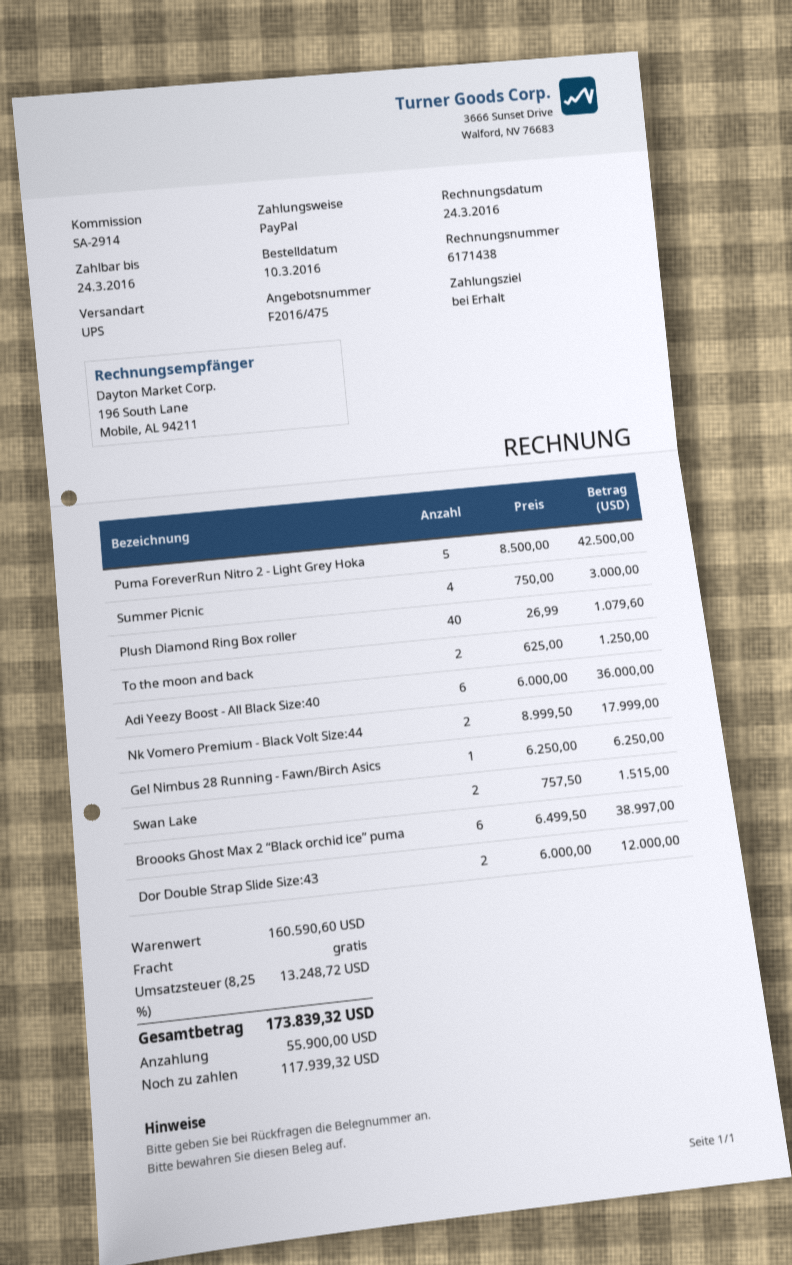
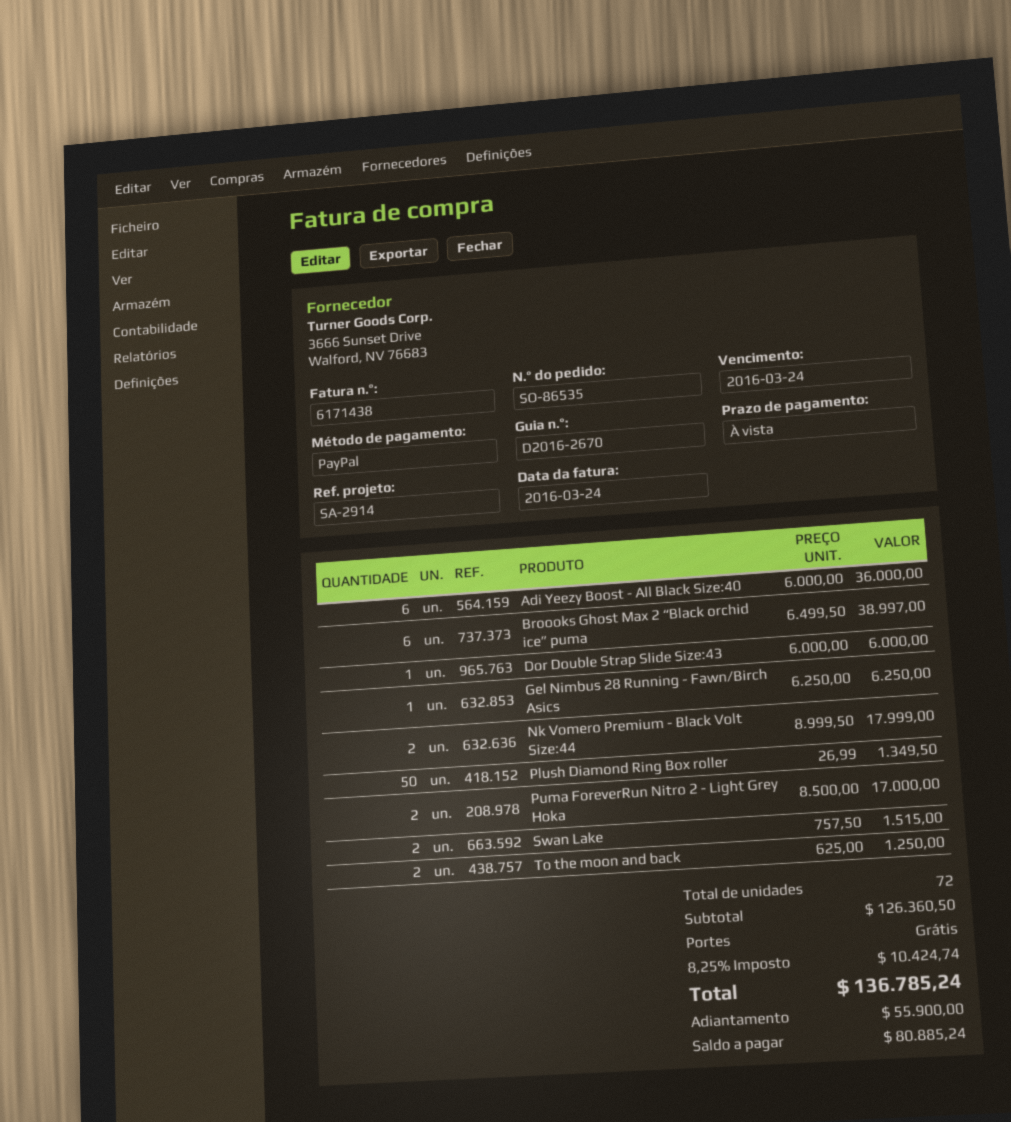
Puma ForeverRun Nitro 2 - Light Grey Hoka: 5 x 8500.00 = 42500.00 -> 2 x 8500.00 = 17000.00
Summer Picnic: 4 x 750.00 = 3000.00 -> none
Plush Diamond Ring Box roller: 40 x 26.99 = 1079.60 -> 50 x 26.99 = 1349.50
Dor Double Strap Slide Size:43: 2 x 6000.00 = 12000.00 -> 1 x 6000.00 = 6000.00
subtotal: 160590.60 -> 126360.50
tax: 8.25% = 13248.72 -> 8.25% = 10424.74
total: 173839.32 -> 136785.24
balance: 117939.32 -> 80885.24

